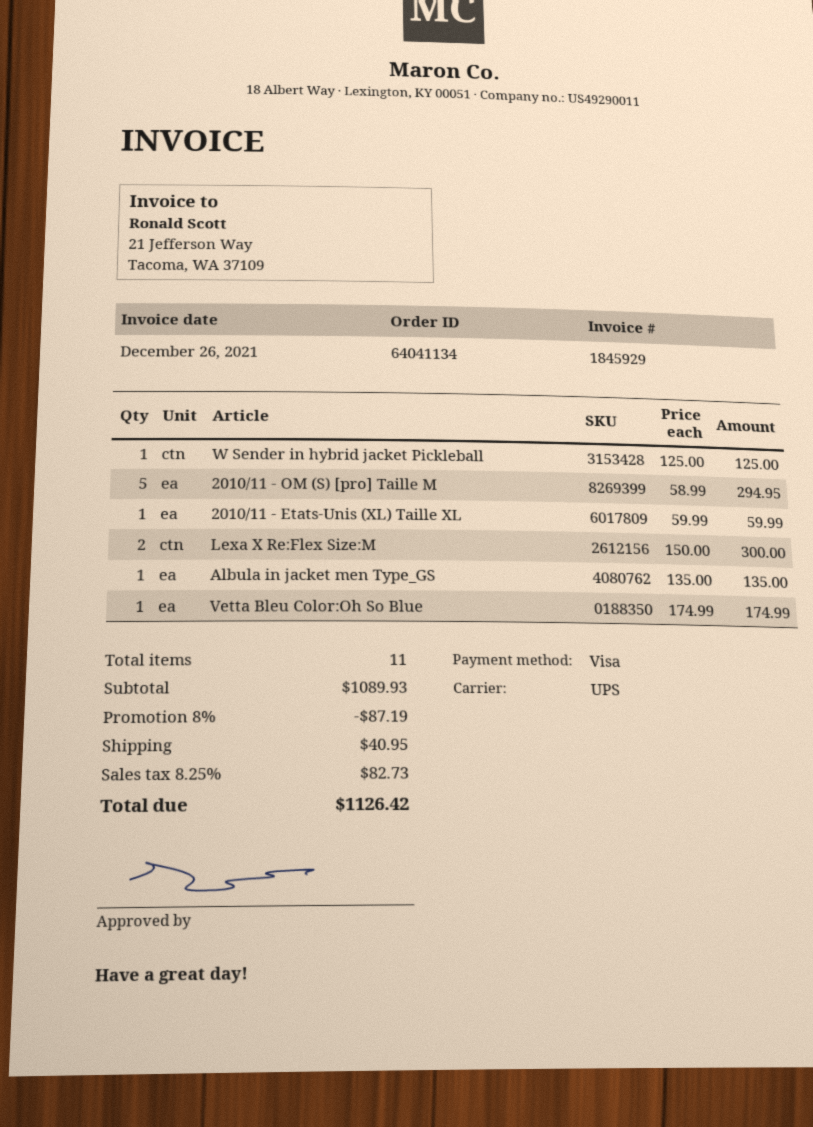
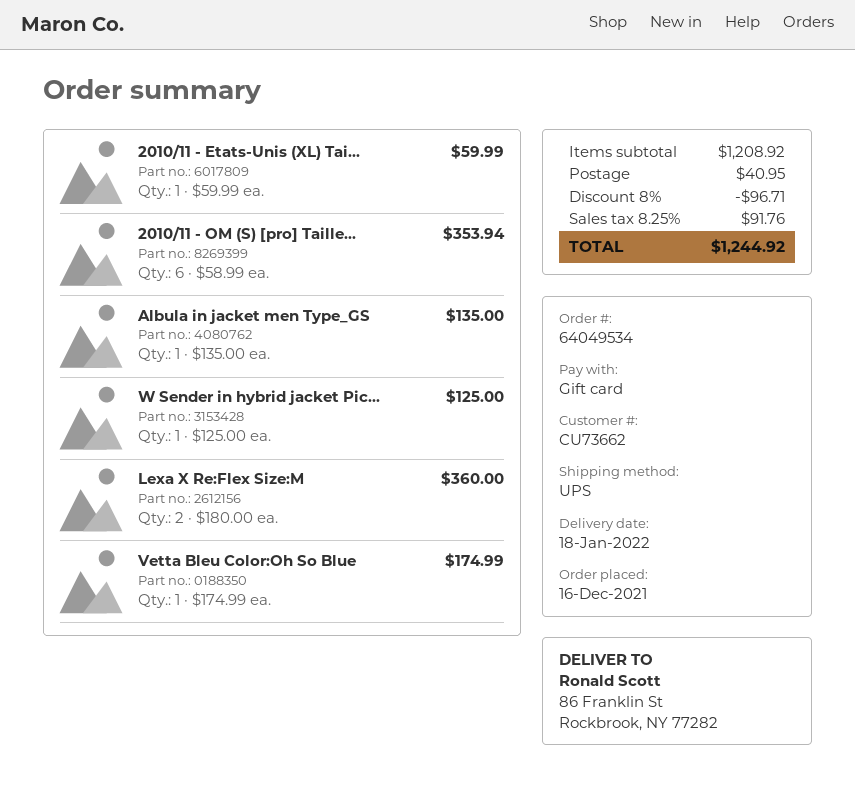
order number: 64041134 -> 64049534
payment method: Visa -> gift card
2010/11 - OM (S) [pro] Taille M: 5 x 58.99 = 294.95 -> 6 x 58.99 = 353.94
Lexa X Re:Flex Size:M: 2 x 150.00 = 300.00 -> 2 x 180.00 = 360.00
subtotal: 1089.93 -> 1208.92
discount: 8% = 87.19 -> 8% = 96.71
tax: 8.25% = 82.73 -> 8.25% = 91.76
total: 1126.42 -> 1244.92

